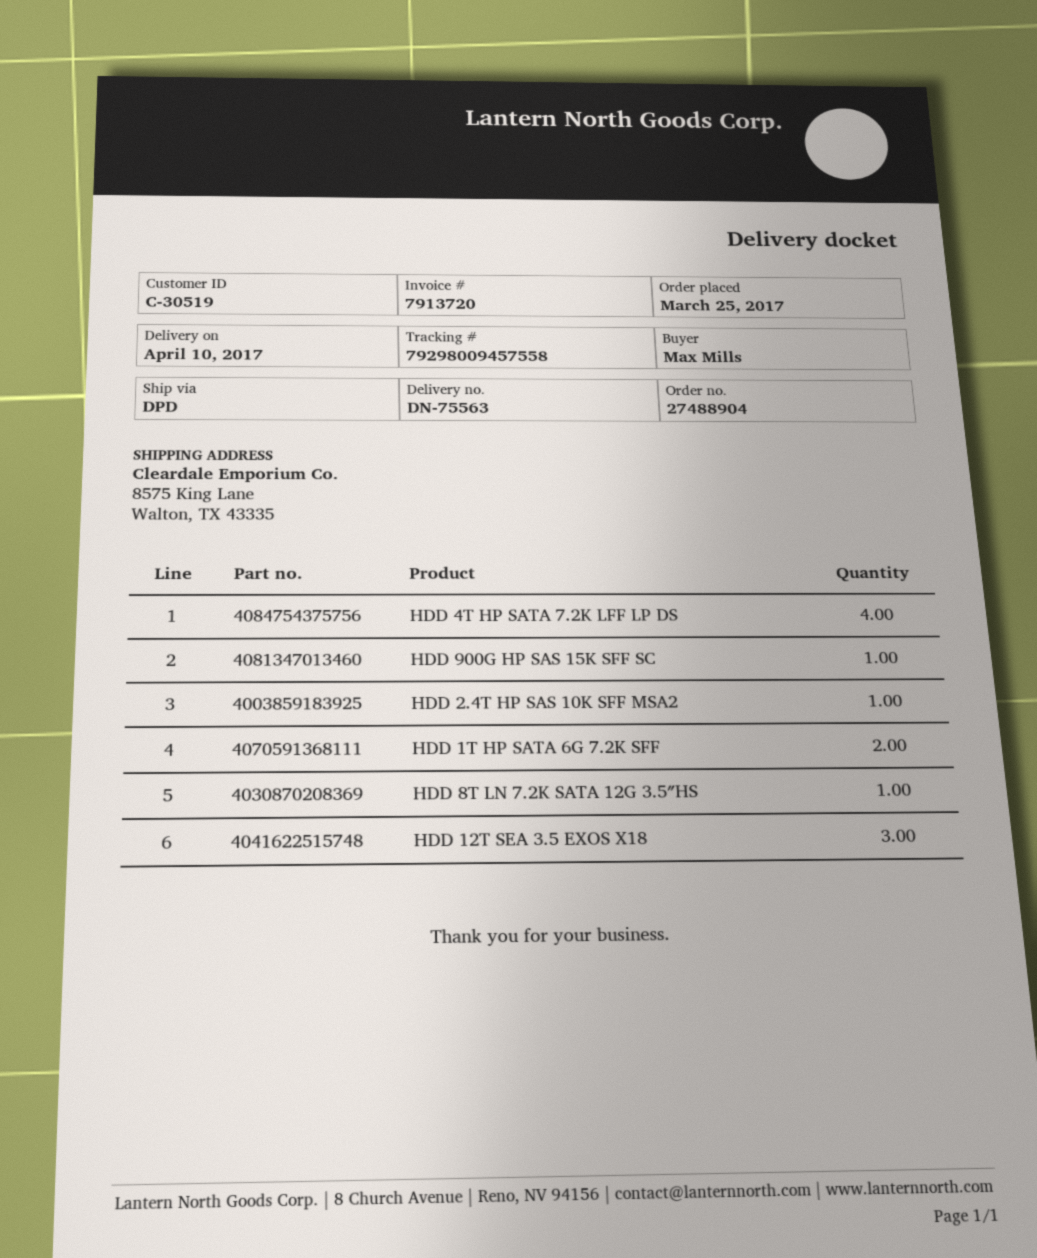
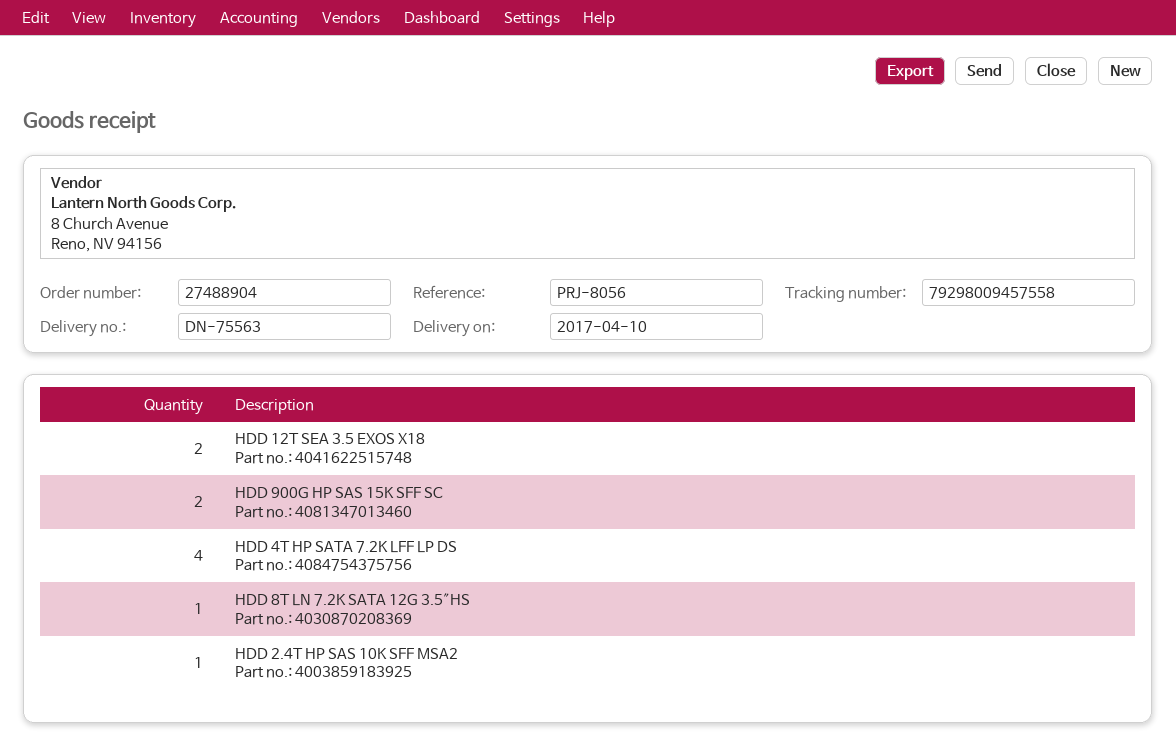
HDD 900G HP SAS 15K SFF SC: 1 -> 2
HDD 1T HP SATA 6G 7.2K SFF: 2 -> none
HDD 12T SEA 3.5 EXOS X18: 3 -> 2

